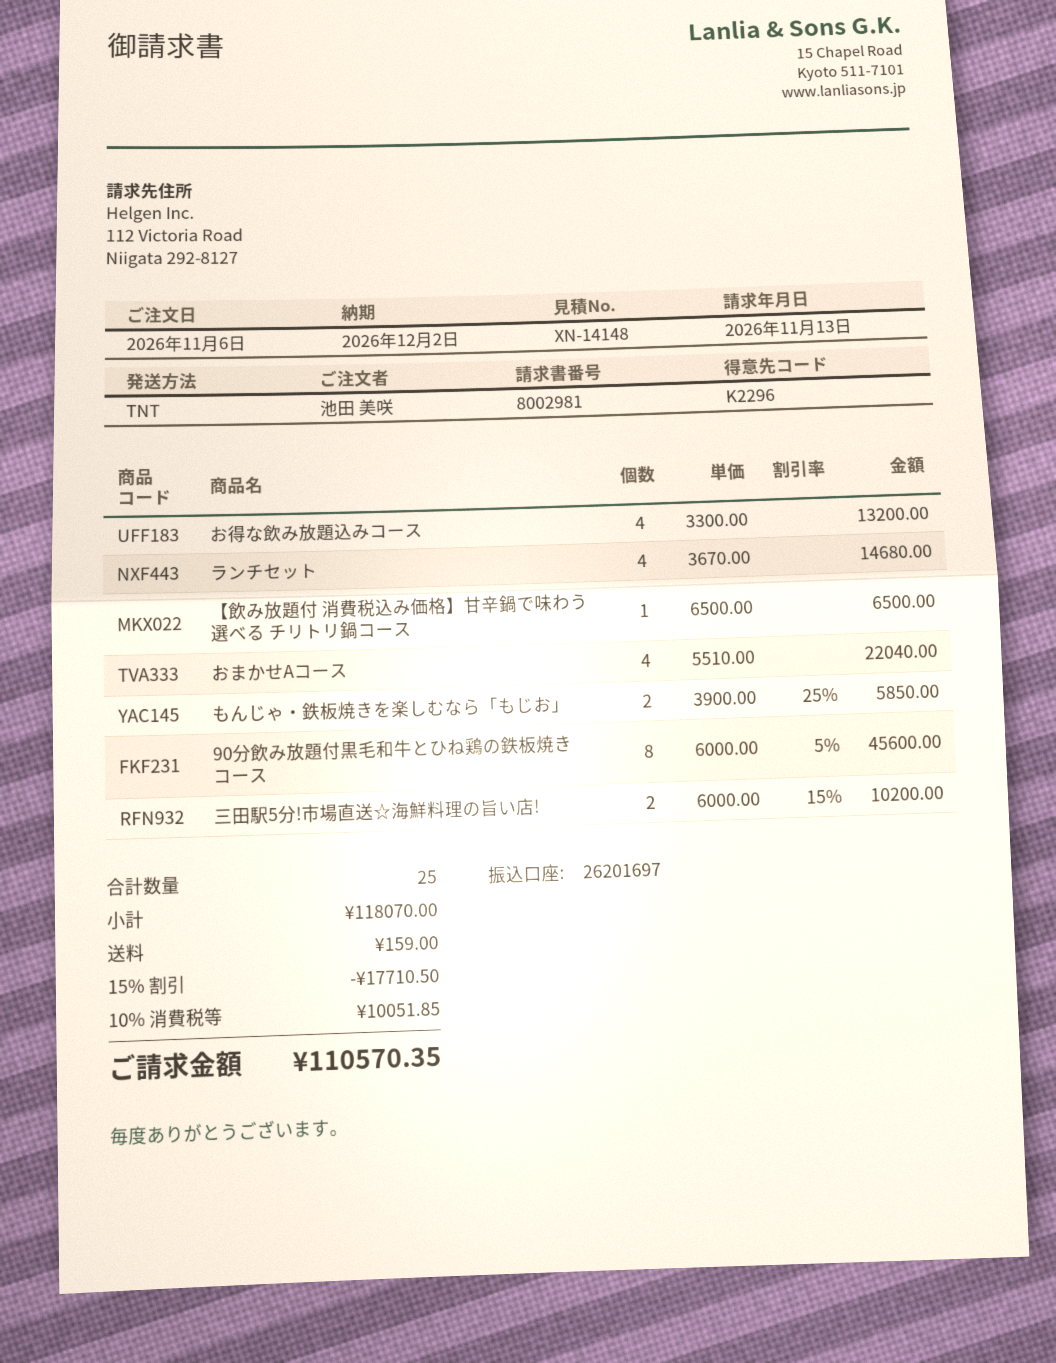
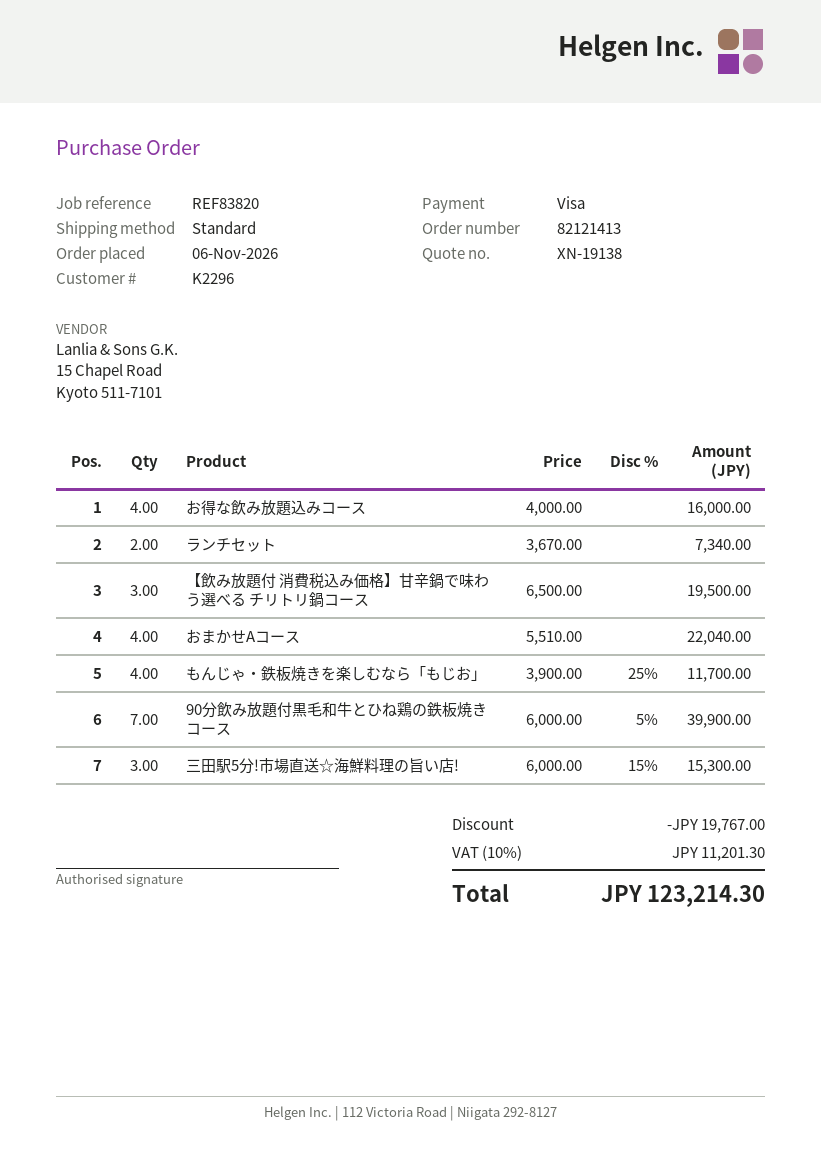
quote number: XN-14148 -> XN-19138
shipping method: TNT -> standard
お得な飲み放題込みコース: 4 x 3300.00 = 13200.00 -> 4 x 4000.00 = 16000.00
ランチセット: 4 x 3670.00 = 14680.00 -> 2 x 3670.00 = 7340.00
【飲み放題付 消費税込み価格】甘辛鍋で味わう選べる チリトリ鍋コース: 1 x 6500.00 = 6500.00 -> 3 x 6500.00 = 19500.00
もんじゃ・鉄板焼きを楽しむなら「もじお」: 2 x 3900.00 - 25% = 5850.00 -> 4 x 3900.00 - 25% = 11700.00
90分飲み放題付黒毛和牛とひね鶏の鉄板焼きコース: 8 x 6000.00 - 5% = 45600.00 -> 7 x 6000.00 - 5% = 39900.00
三田駅5分!市場直送☆海鮮料理の旨い店!: 2 x 6000.00 - 15% = 10200.00 -> 3 x 6000.00 - 15% = 15300.00
discount: 17710.50 -> 19767.00
shipping: 159.00 -> none
tax: 10% = 10051.85 -> 10% = 11201.30
total: 110570.35 -> 123214.30

